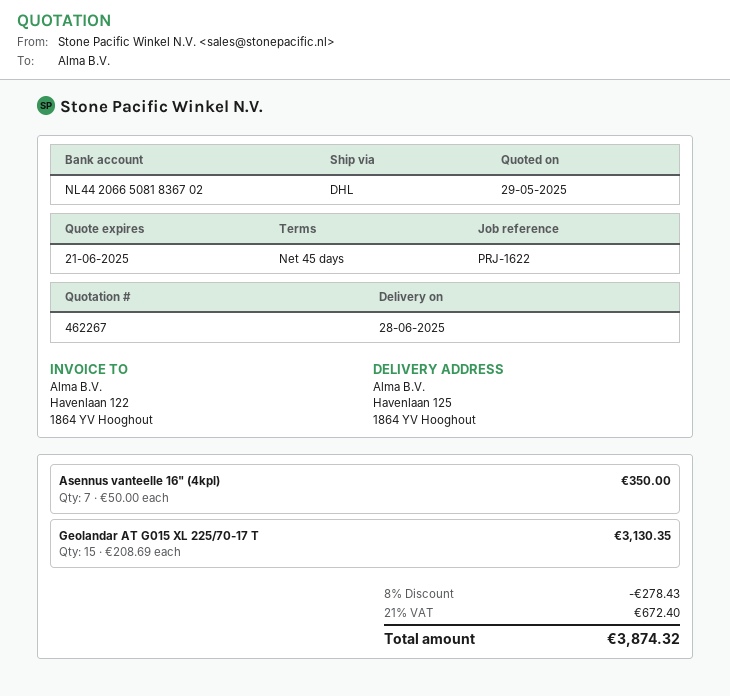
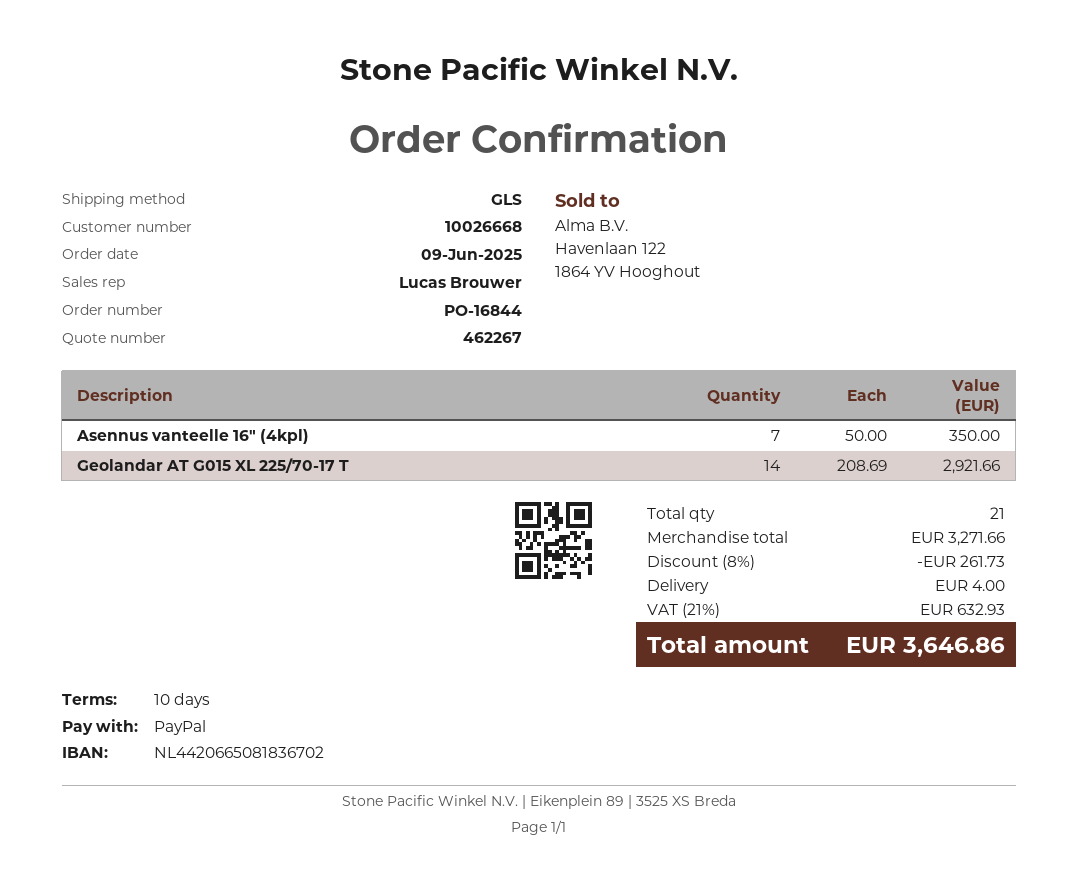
payment terms: 45 days -> 10 days
shipping method: DHL -> GLS
Geolandar AT G015 XL 225/70-17 T: 15 x 208.69 = 3130.35 -> 14 x 208.69 = 2921.66
discount: 8% = 278.43 -> 8% = 261.73
shipping: none -> 4.00
tax: 21% = 672.40 -> 21% = 632.93
total: 3874.32 -> 3646.86

